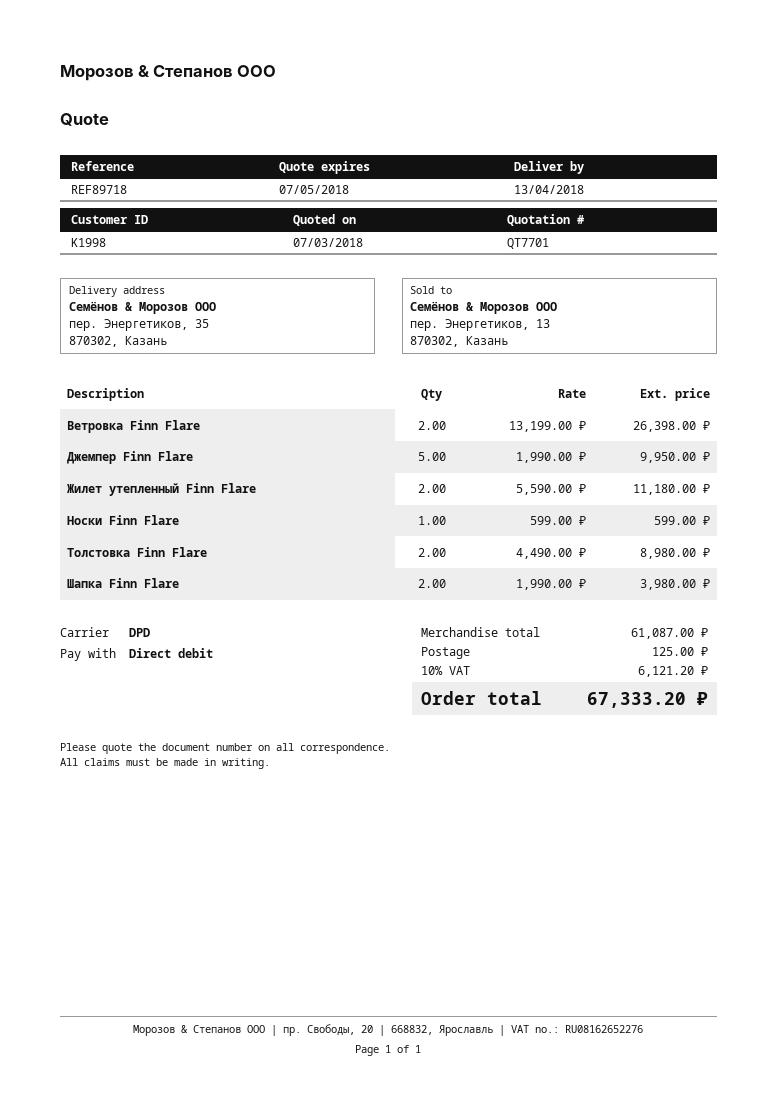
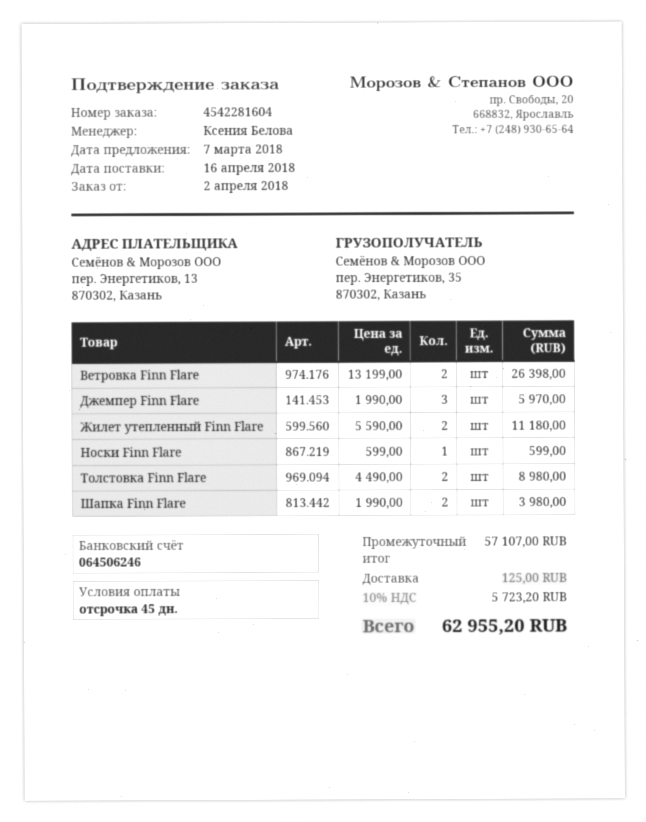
delivery date: 2018-04-13 -> 2018-04-16
Джемпер Finn Flare: 5 x 1990.00 = 9950.00 -> 3 x 1990.00 = 5970.00
subtotal: 61087.00 -> 57107.00
tax: 10% = 6121.20 -> 10% = 5723.20
total: 67333.20 -> 62955.20

